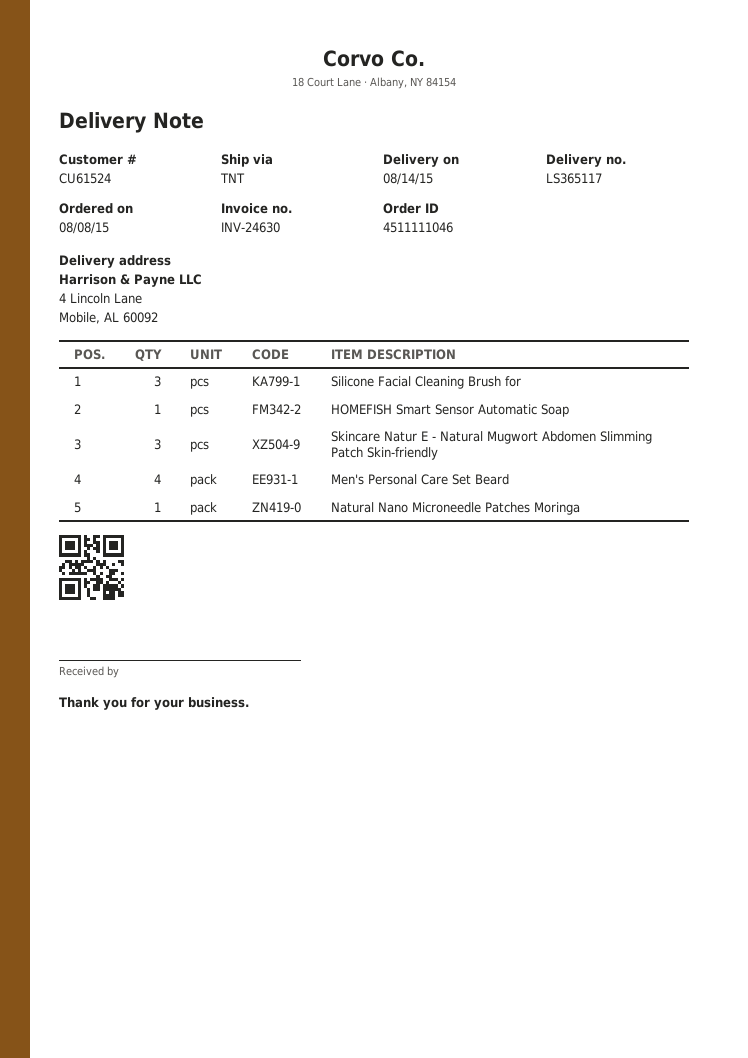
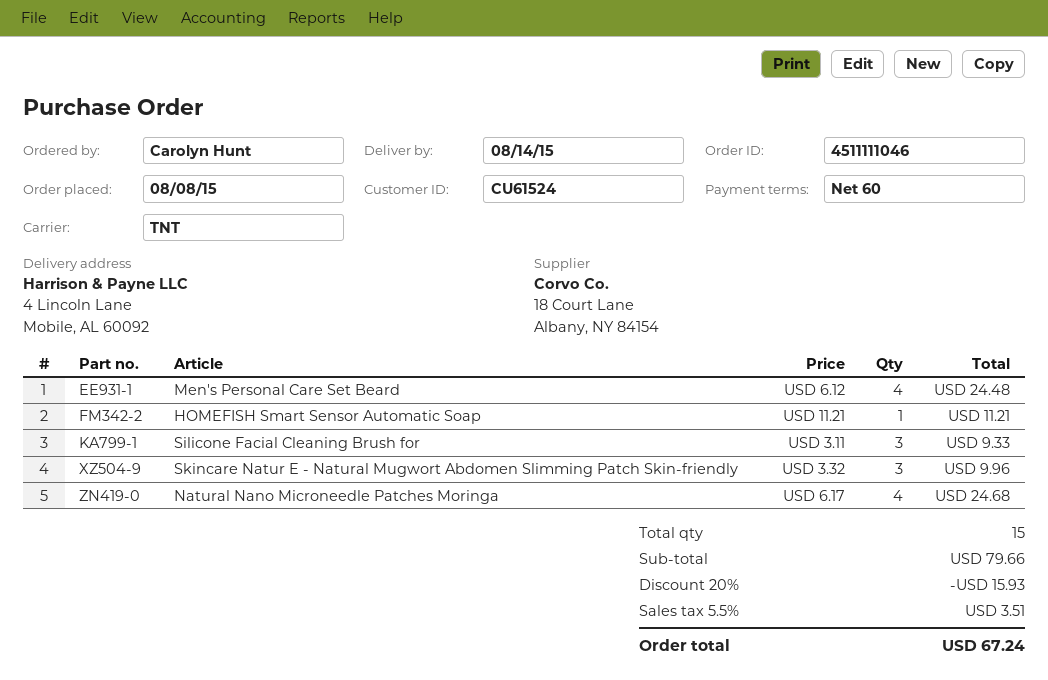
Natural Nano Microneedle Patches Moringa: 1 -> 4

